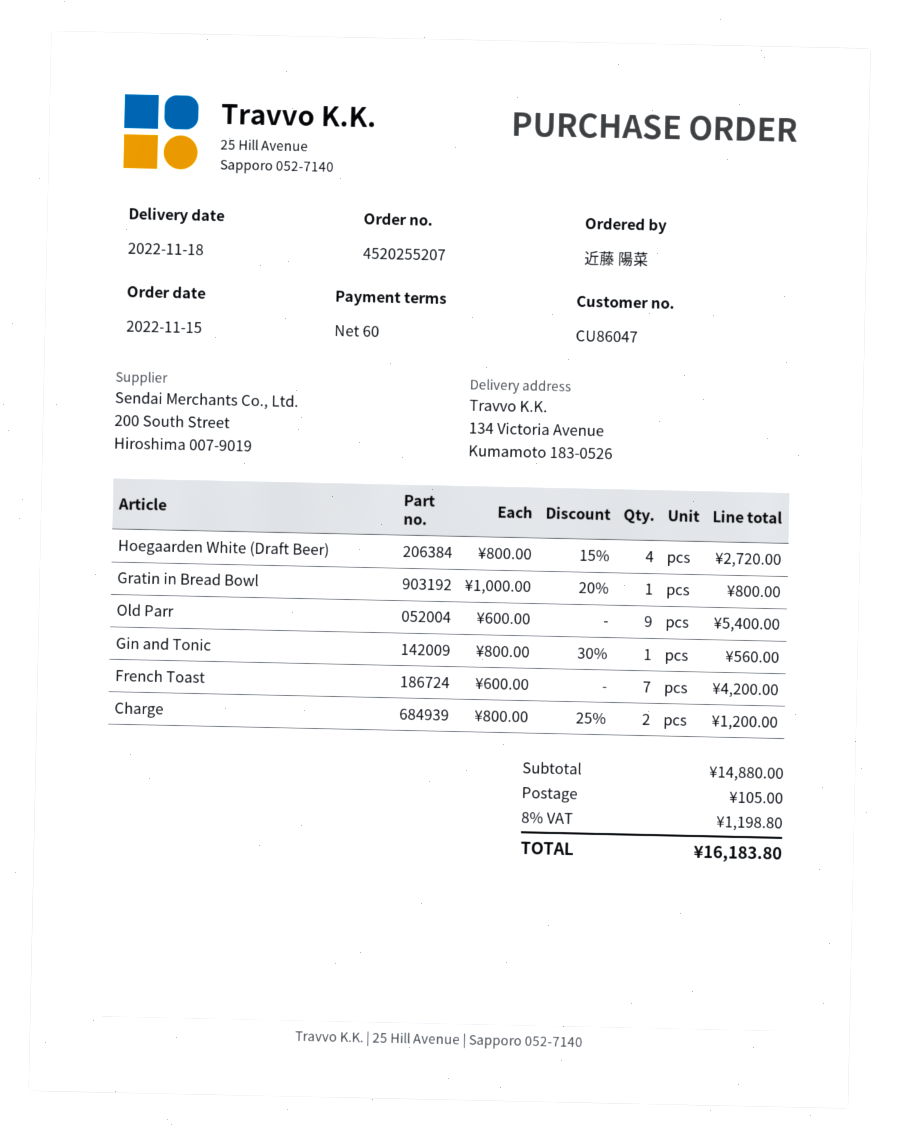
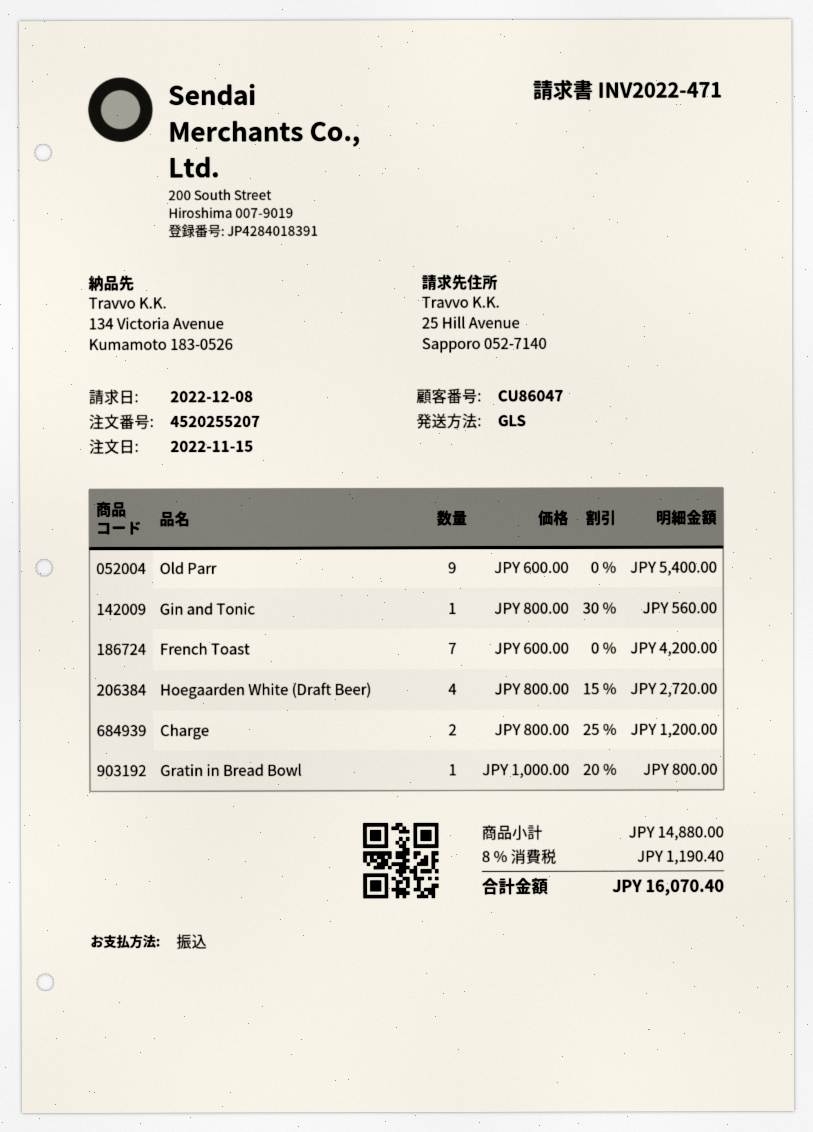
shipping: 105.00 -> none
tax: 8% = 1198.80 -> 8% = 1190.40
total: 16183.80 -> 16070.40

